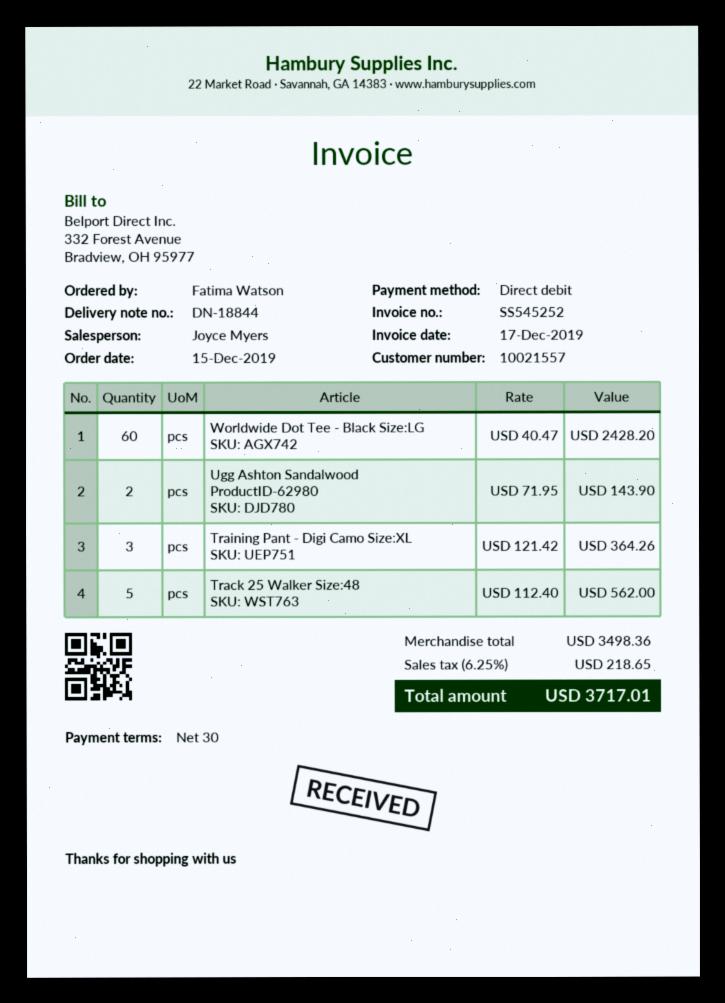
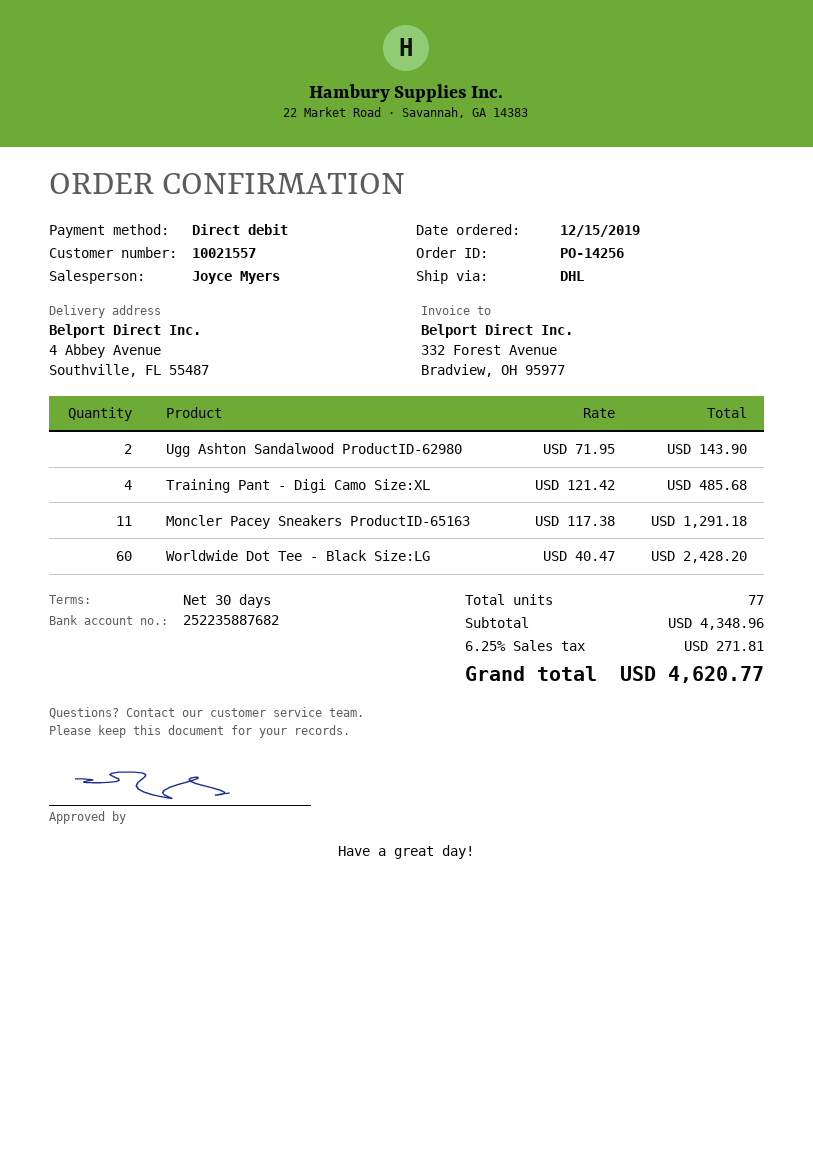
Training Pant - Digi Camo Size:XL: 3 x 121.42 = 364.26 -> 4 x 121.42 = 485.68
Track 25 Walker Size:48: 5 x 112.40 = 562.00 -> none
Moncler Pacey Sneakers ProductID-65163: none -> 11 x 117.38 = 1291.18
subtotal: 3498.36 -> 4348.96
tax: 6.25% = 218.65 -> 6.25% = 271.81
total: 3717.01 -> 4620.77

